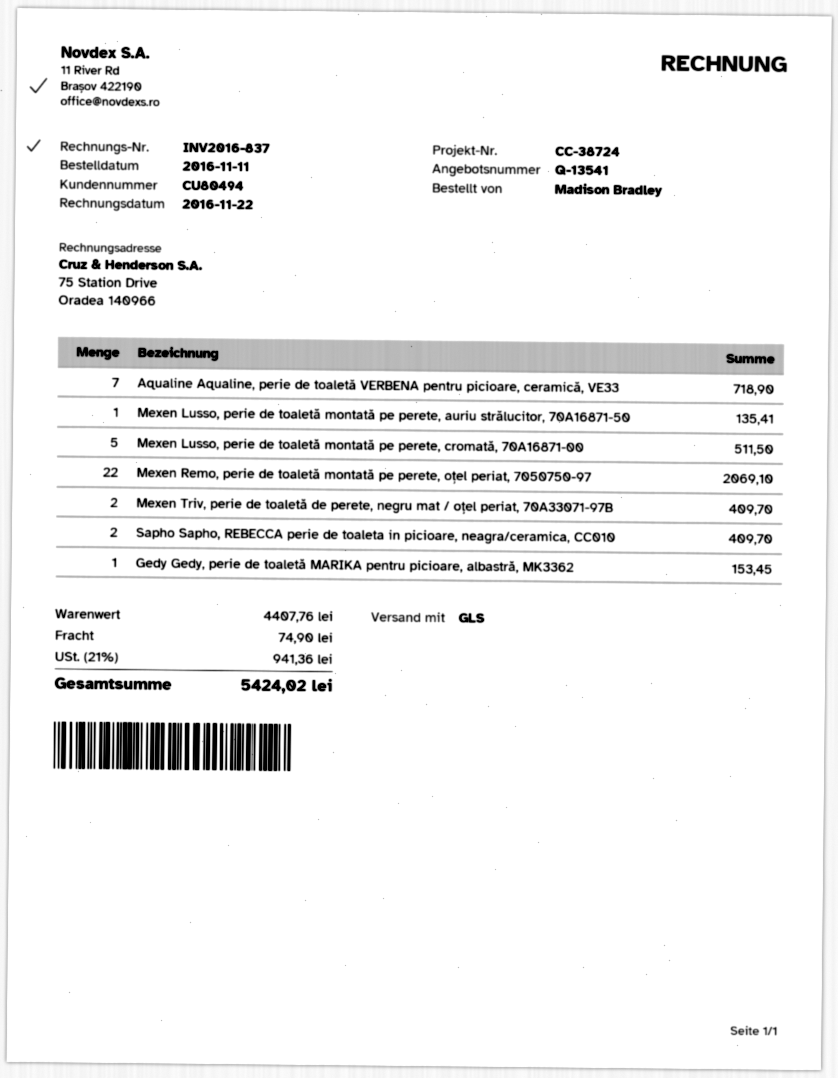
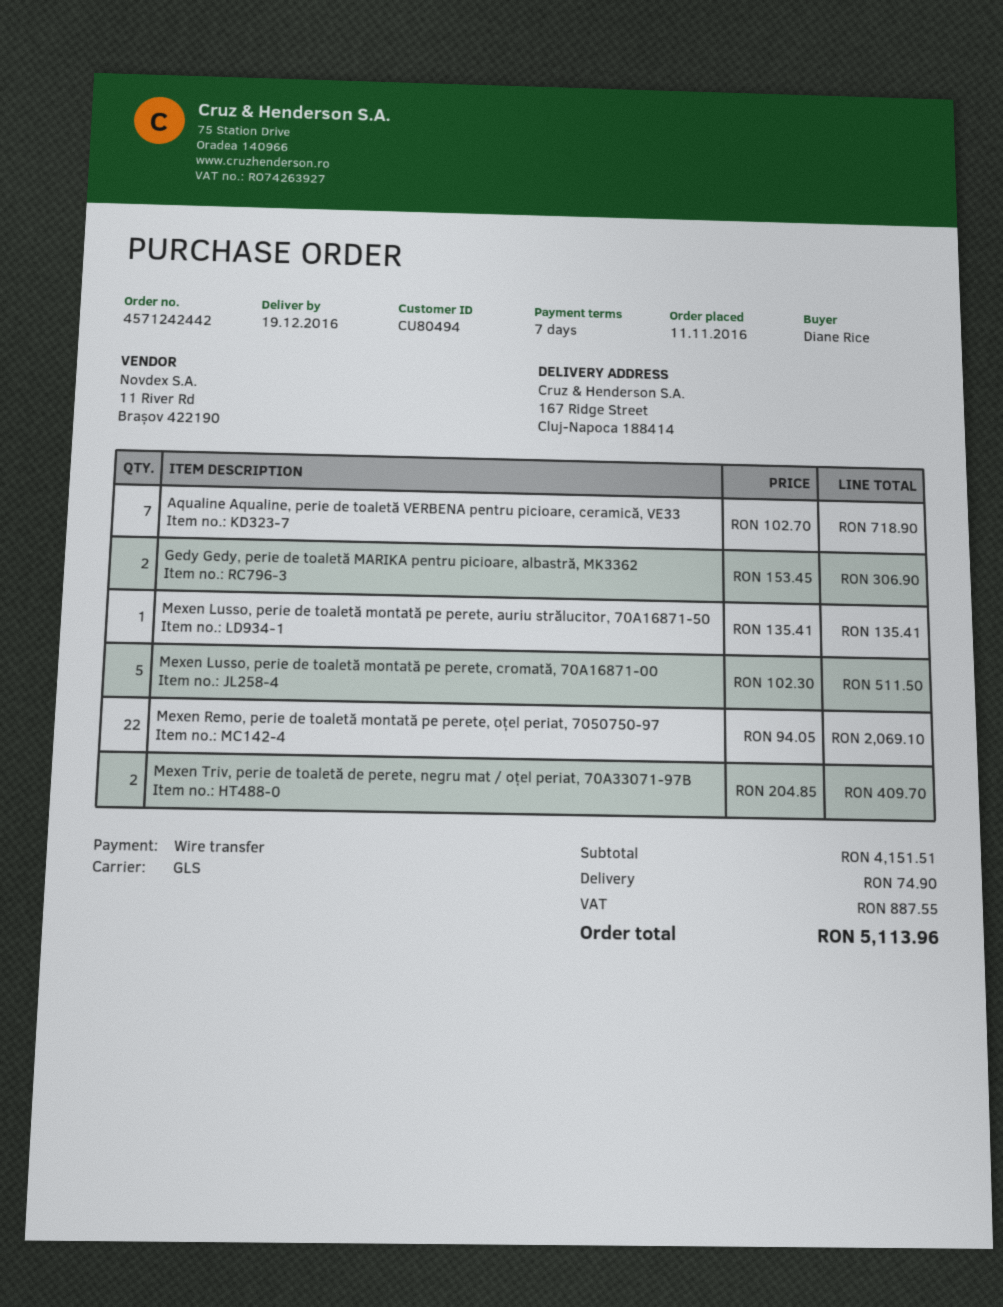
ordered by: Madison Bradley -> Diane Rice
Sapho Sapho, REBECCA perie de toaleta in picioare, neagra/ceramica, CC010: 2 for 409.70 -> none
Gedy Gedy, perie de toaletă MARIKA pentru picioare, albastră, MK3362: 1 for 153.45 -> 2 for 306.90
subtotal: 4407.76 -> 4151.51
tax: 941.36 -> 887.55
total: 5424.02 -> 5113.96

